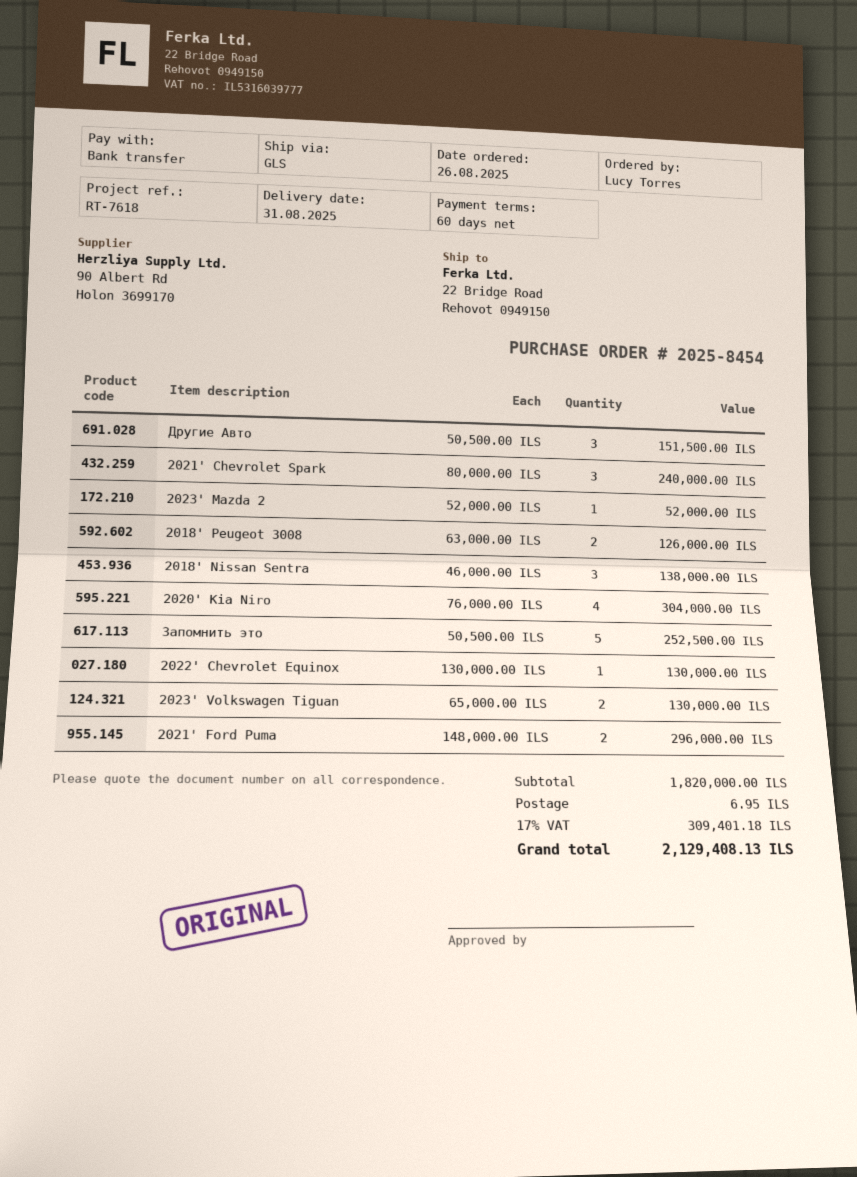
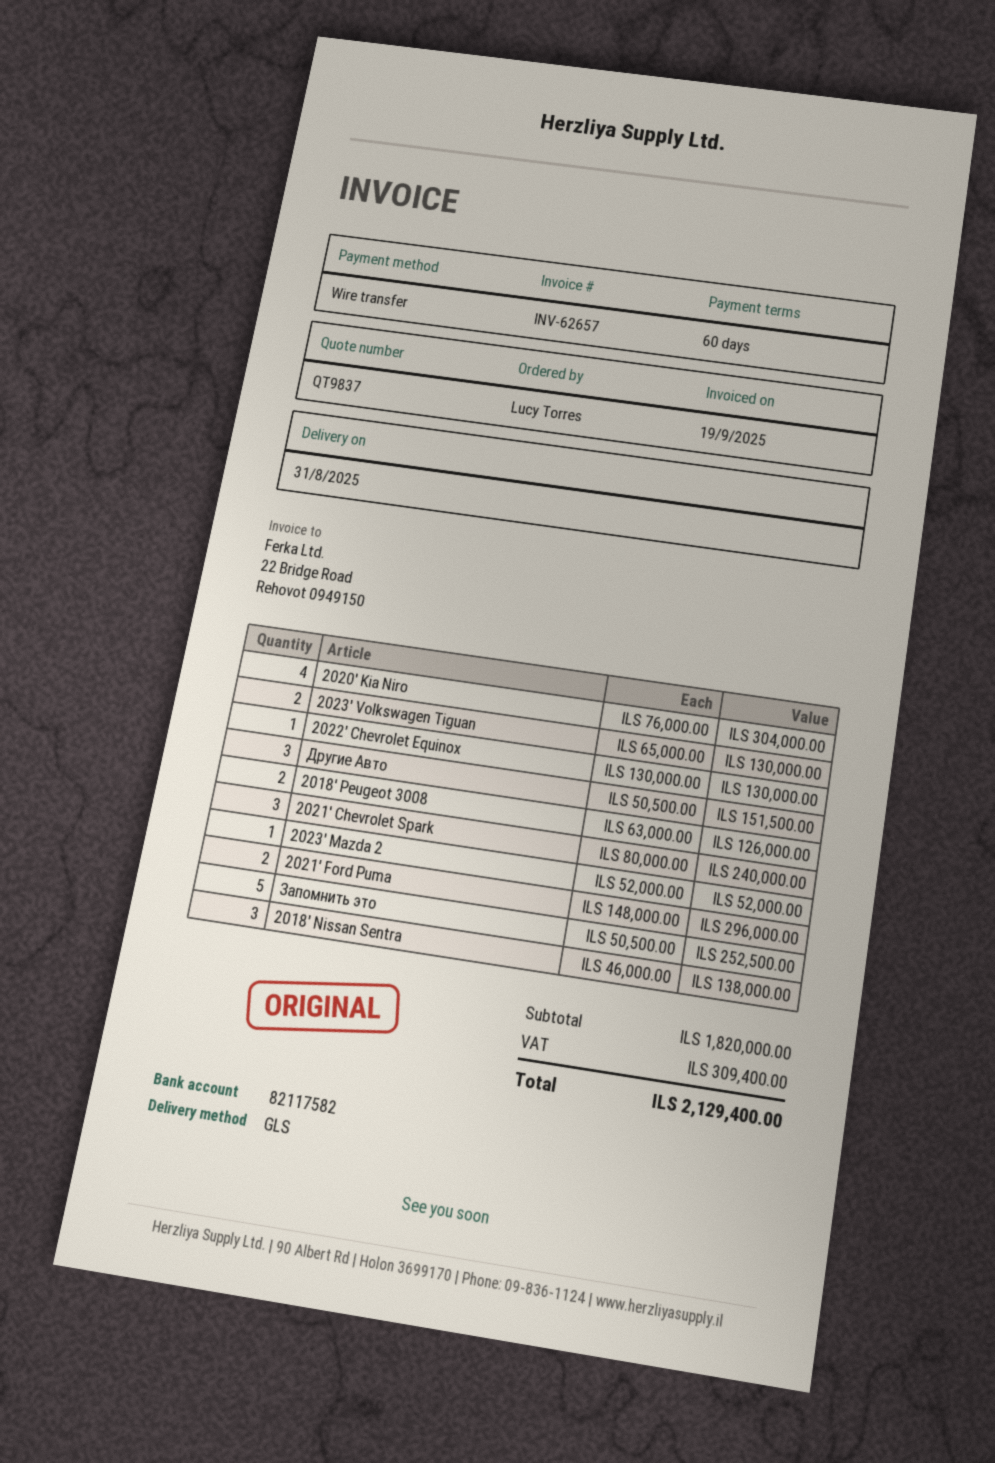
shipping: 6.95 -> none
tax: 309401.18 -> 309400.00
total: 2129408.13 -> 2129400.00

